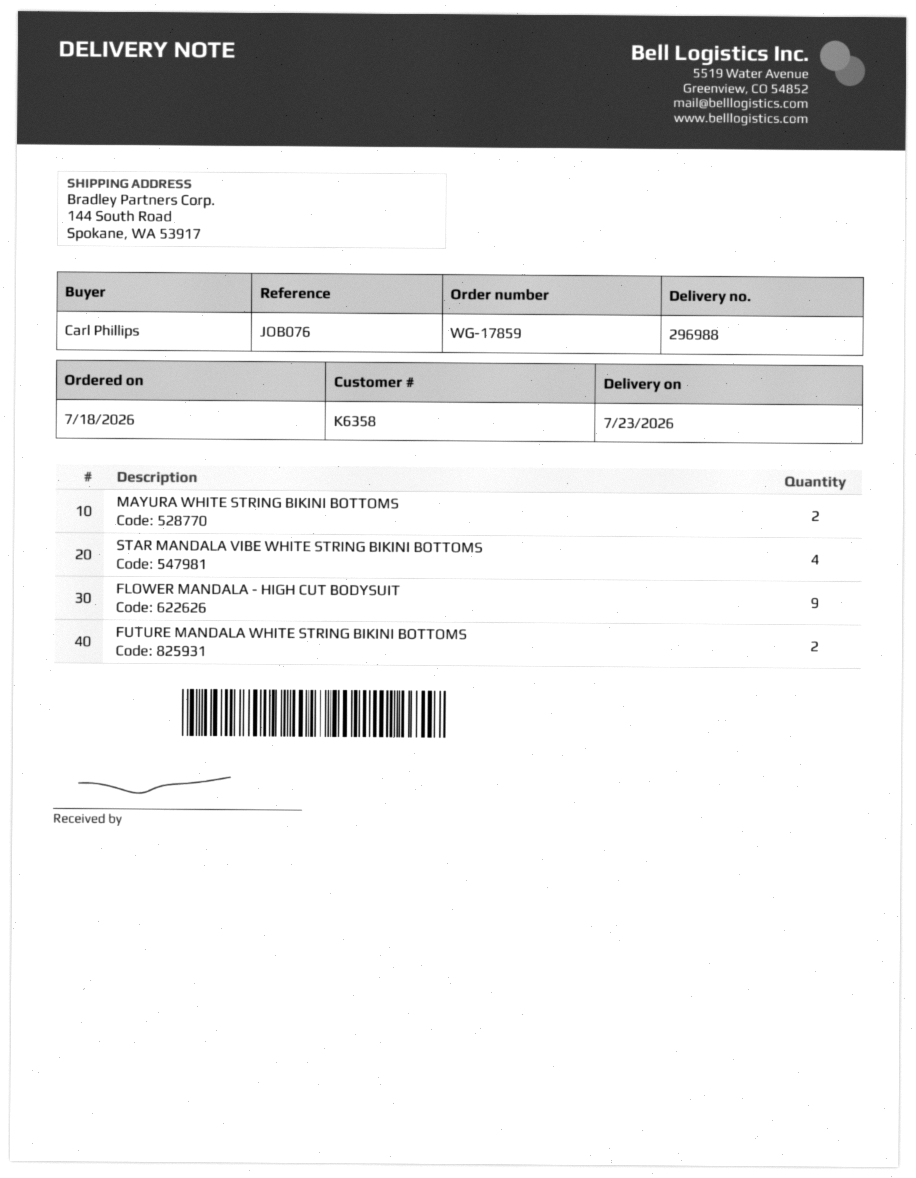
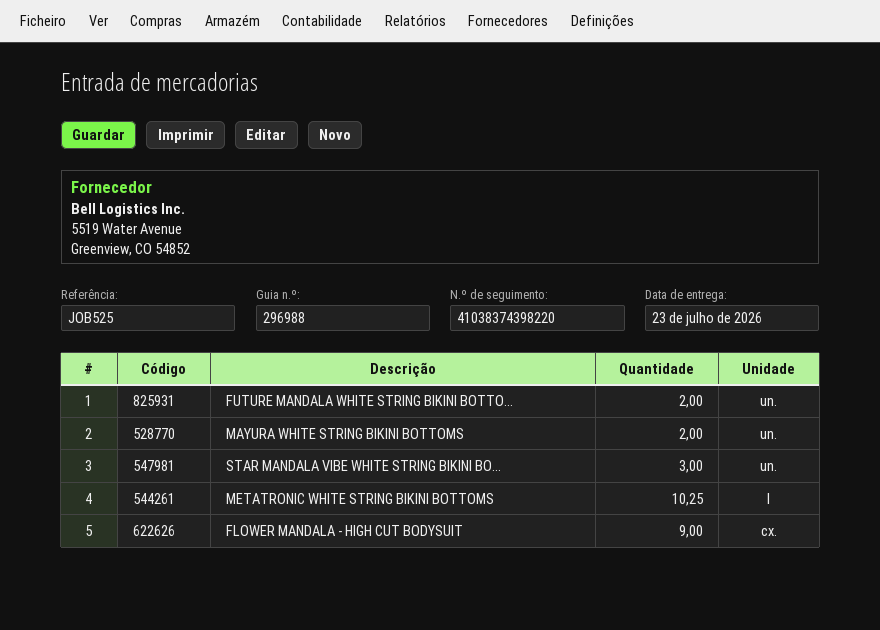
reference: JOB076 -> JOB525
STAR MANDALA VIBE WHITE STRING BIKINI BOTTOMS: 4 -> 3
METATRONIC WHITE STRING BIKINI BOTTOMS: none -> 10.25

